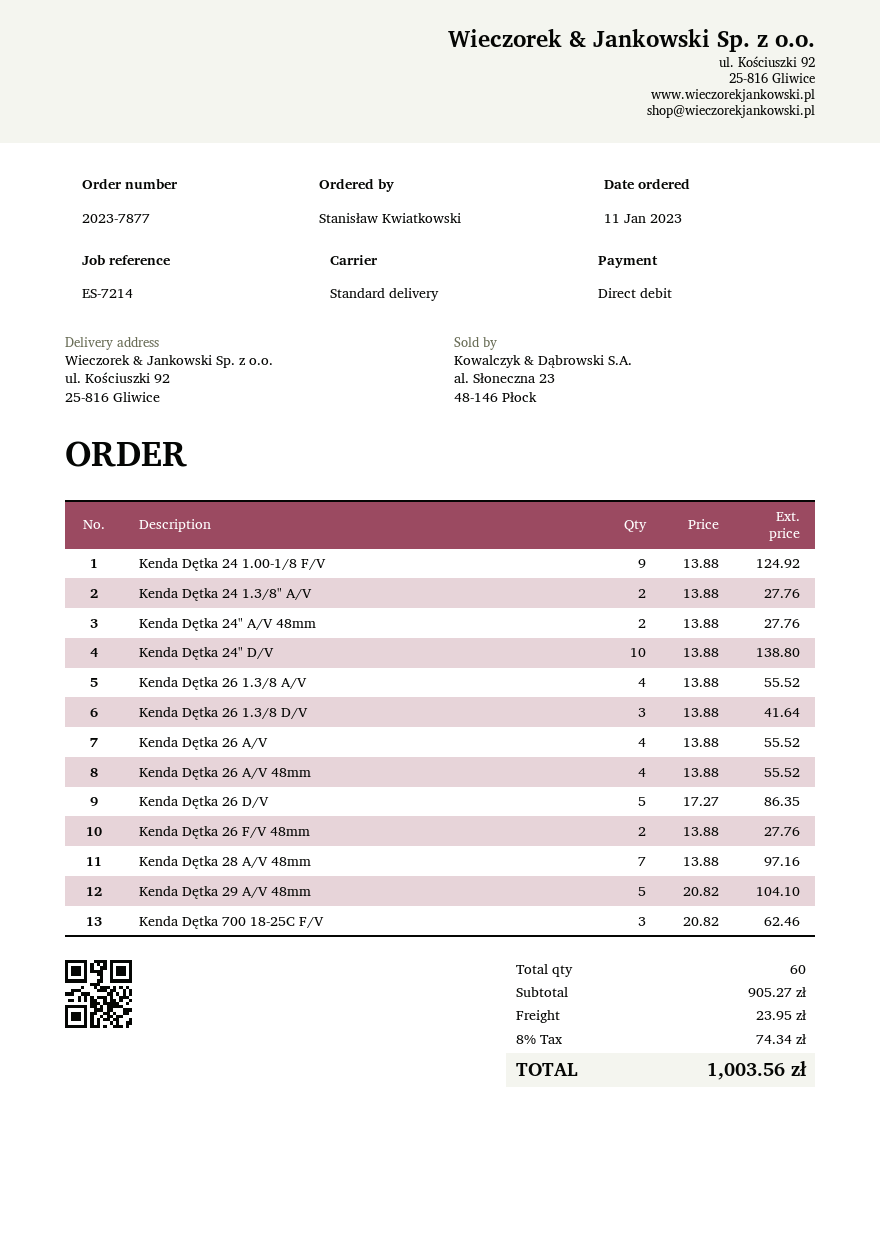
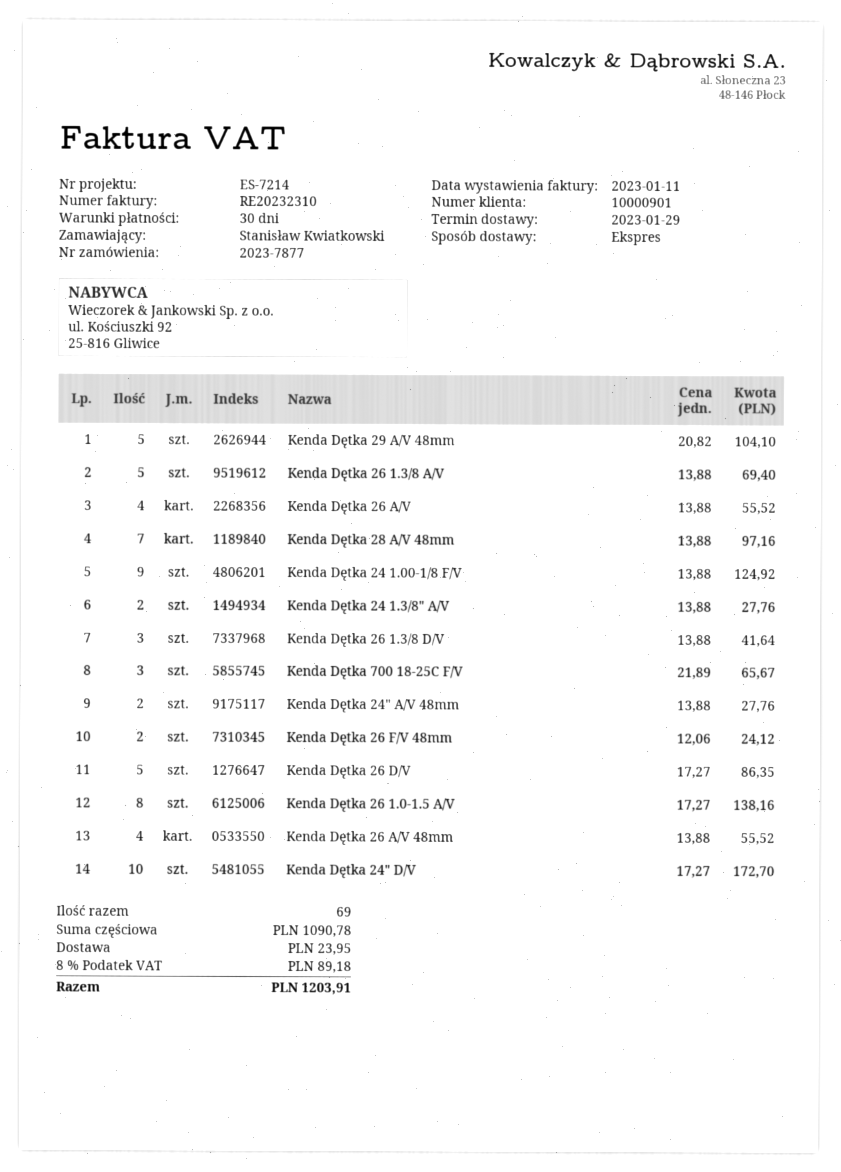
shipping method: standard -> express
Kenda Dętka 24" D/V: 10 x 13.88 = 138.80 -> 10 x 17.27 = 172.70
Kenda Dętka 26 1.3/8 A/V: 4 x 13.88 = 55.52 -> 5 x 13.88 = 69.40
Kenda Dętka 26 F/V 48mm: 2 x 13.88 = 27.76 -> 2 x 12.06 = 24.12
Kenda Dętka 700 18-25C F/V: 3 x 20.82 = 62.46 -> 3 x 21.89 = 65.67
Kenda Dętka 26 1.0-1.5 A/V: none -> 8 x 17.27 = 138.16
total quantity: 60 -> 69
subtotal: 905.27 -> 1090.78
tax: 8% = 74.34 -> 8% = 89.18
total: 1003.56 -> 1203.91

